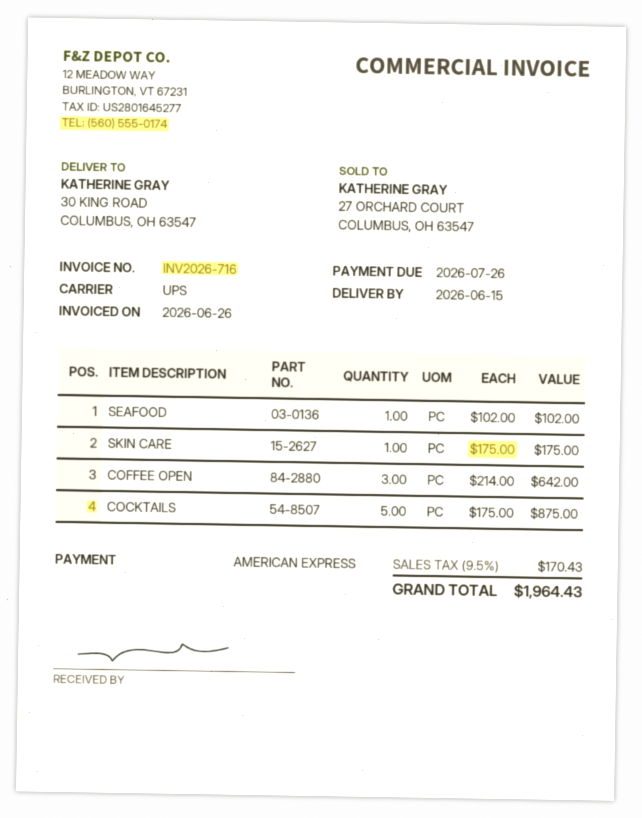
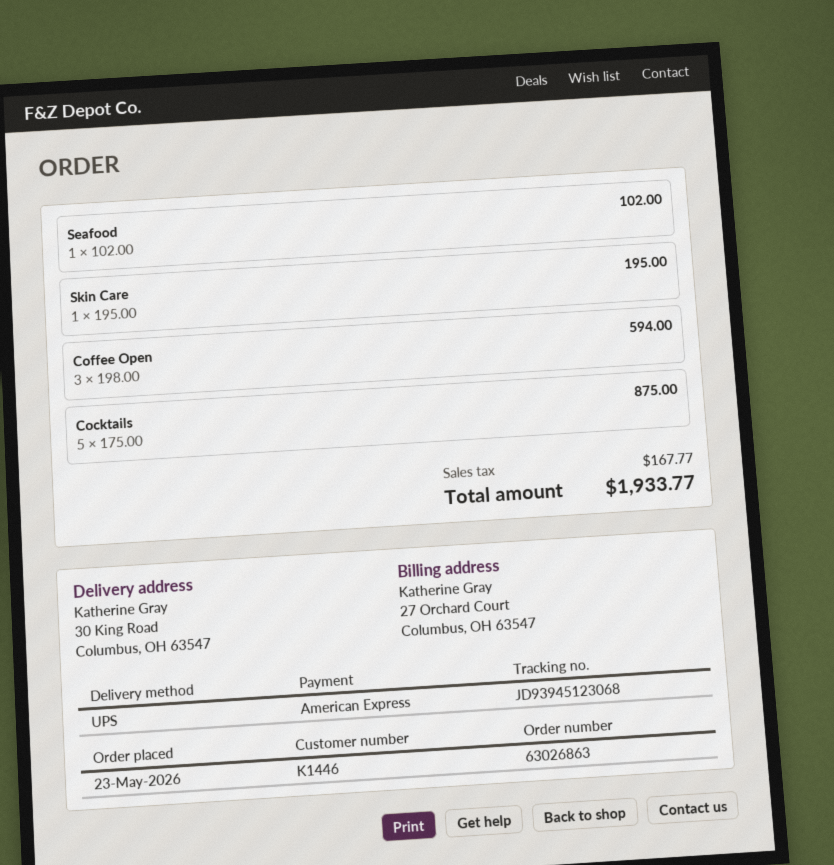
SKIN CARE: 1 x 175.00 = 175.00 -> 1 x 195.00 = 195.00
COFFEE OPEN: 3 x 214.00 = 642.00 -> 3 x 198.00 = 594.00
tax: 170.43 -> 167.77
total: 1964.43 -> 1933.77

